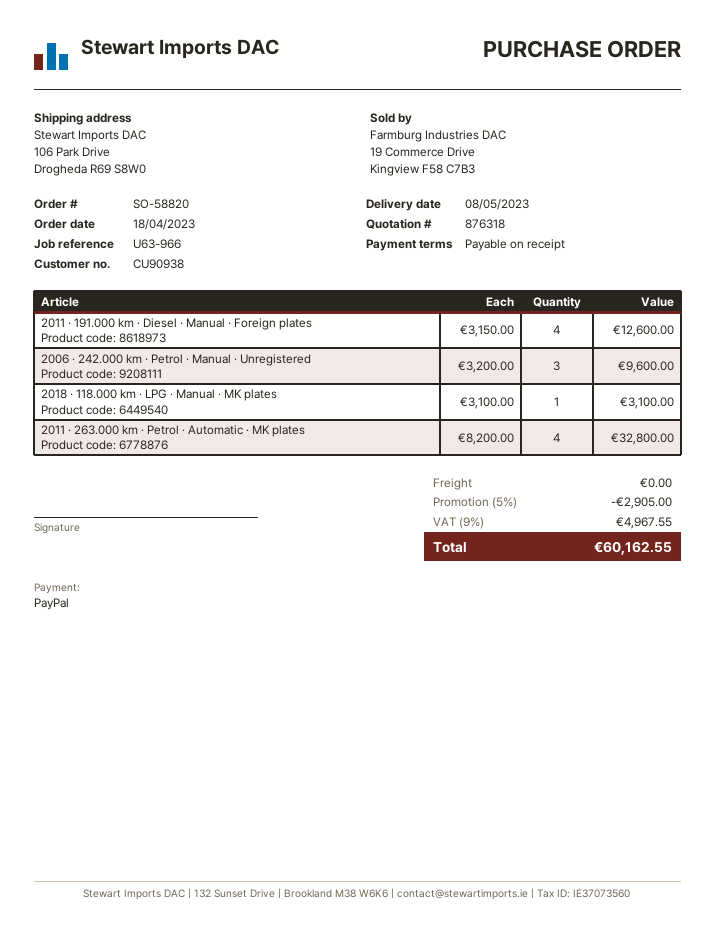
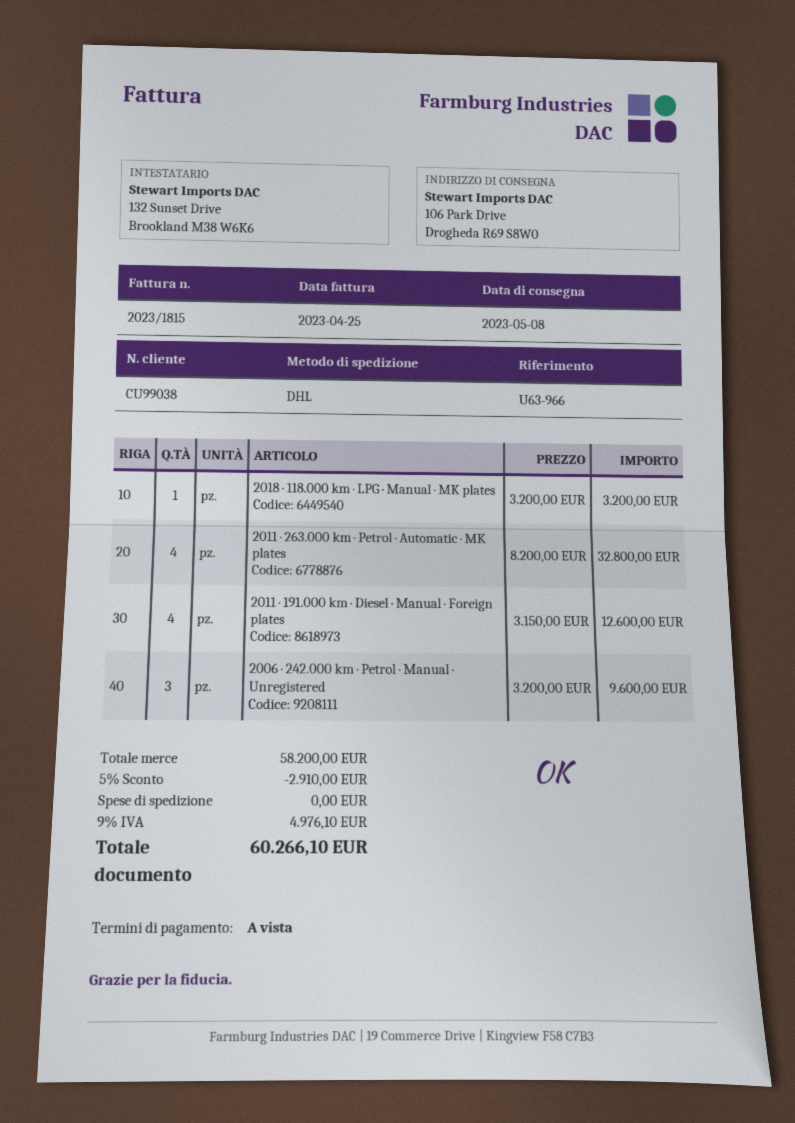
customer number: CU90938 -> CU99038
2018 · 118.000 km · LPG · Manual · MK plates: 1 x 3100.00 = 3100.00 -> 1 x 3200.00 = 3200.00
discount: 5% = 2905.00 -> 5% = 2910.00
tax: 9% = 4967.55 -> 9% = 4976.10
total: 60162.55 -> 60266.10

